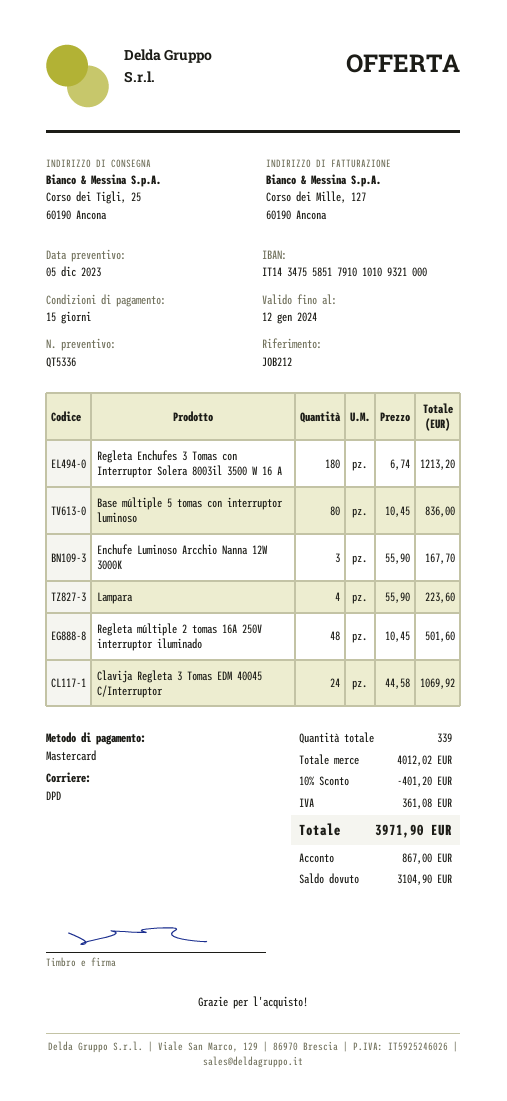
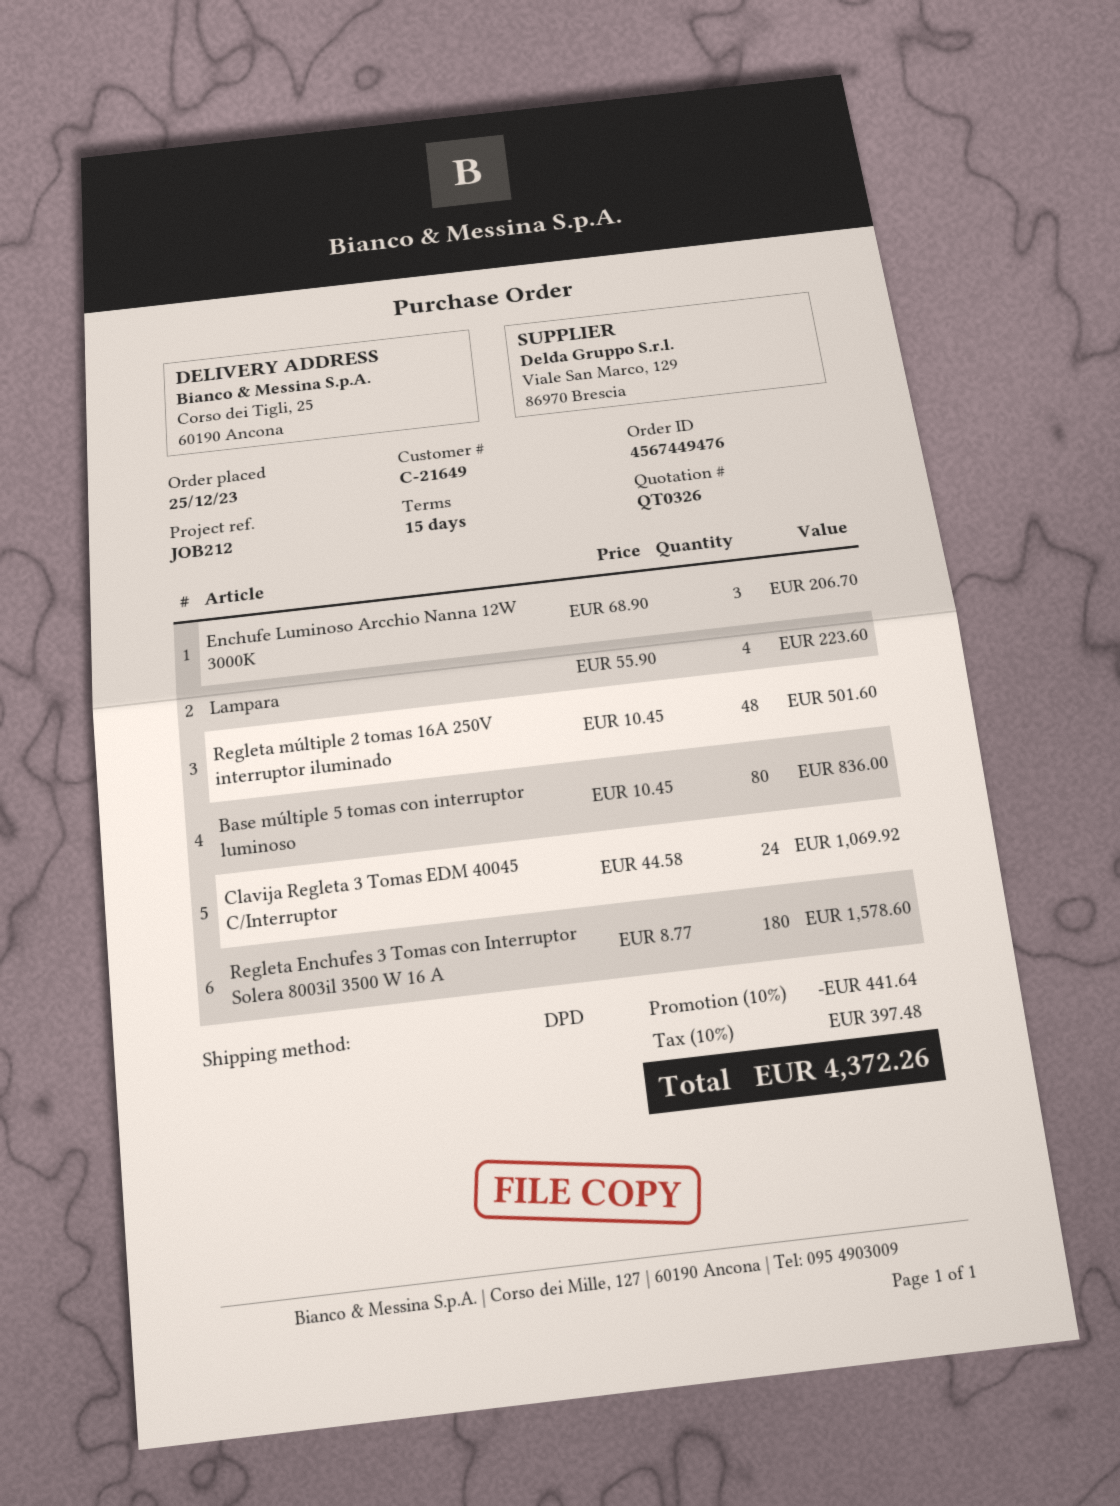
quote number: QT5336 -> QT0326
Regleta Enchufes 3 Tomas con Interruptor Solera 8003il 3500 W 16 A: 180 x 6.74 = 1213.20 -> 180 x 8.77 = 1578.60
Enchufe Luminoso Arcchio Nanna 12W 3000K: 3 x 55.90 = 167.70 -> 3 x 68.90 = 206.70
discount: 10% = 401.20 -> 10% = 441.64
tax: 361.08 -> 397.48
total: 3971.90 -> 4372.26

